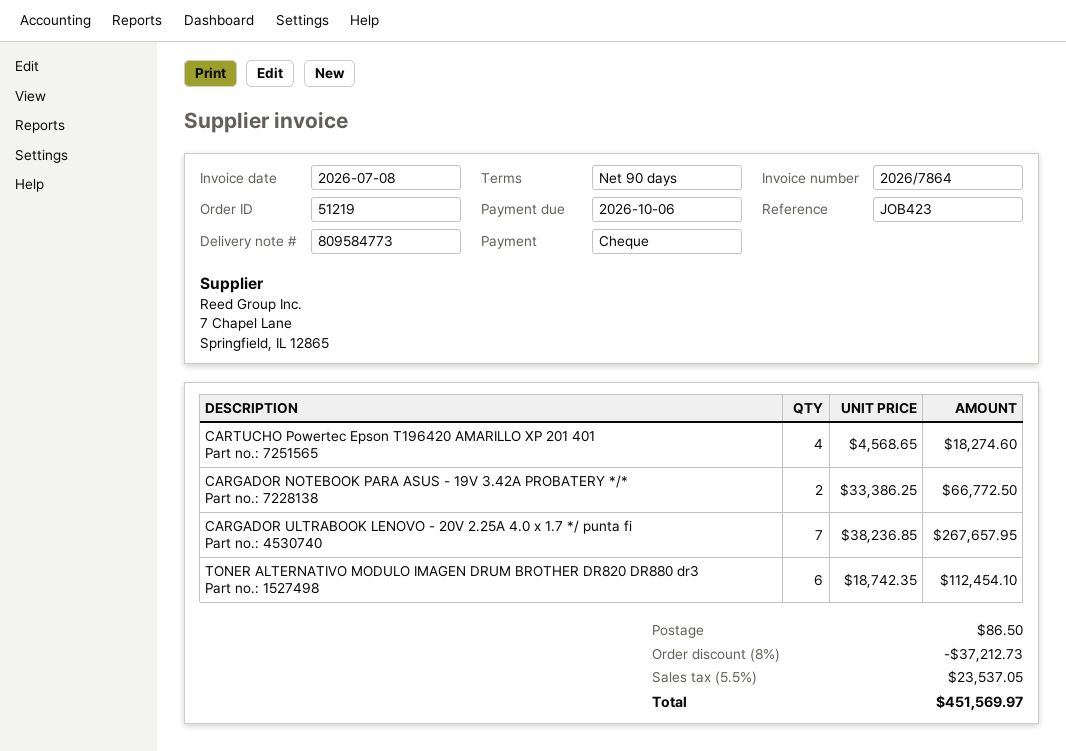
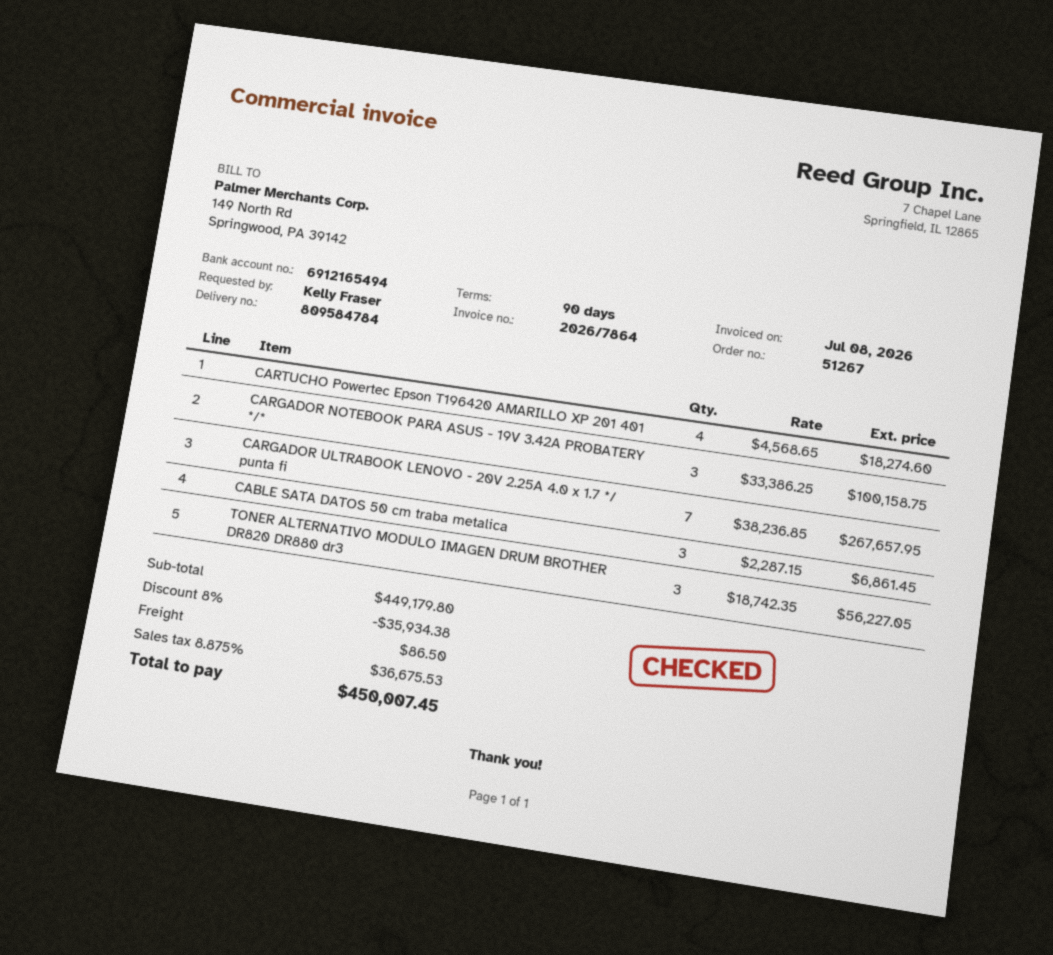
order number: 51219 -> 51267
delivery note number: 809584773 -> 809584784
CARGADOR NOTEBOOK PARA ASUS - 19V 3.42A PROBATERY */*: 2 x 33386.25 = 66772.50 -> 3 x 33386.25 = 100158.75
TONER ALTERNATIVO MODULO IMAGEN DRUM BROTHER DR820 DR880 dr3: 6 x 18742.35 = 112454.10 -> 3 x 18742.35 = 56227.05
CABLE SATA DATOS 50 cm traba metalica: none -> 3 x 2287.15 = 6861.45
discount: 8% = 37212.73 -> 8% = 35934.38
tax: 5.5% = 23537.05 -> 8.875% = 36675.53
total: 451569.97 -> 450007.45

